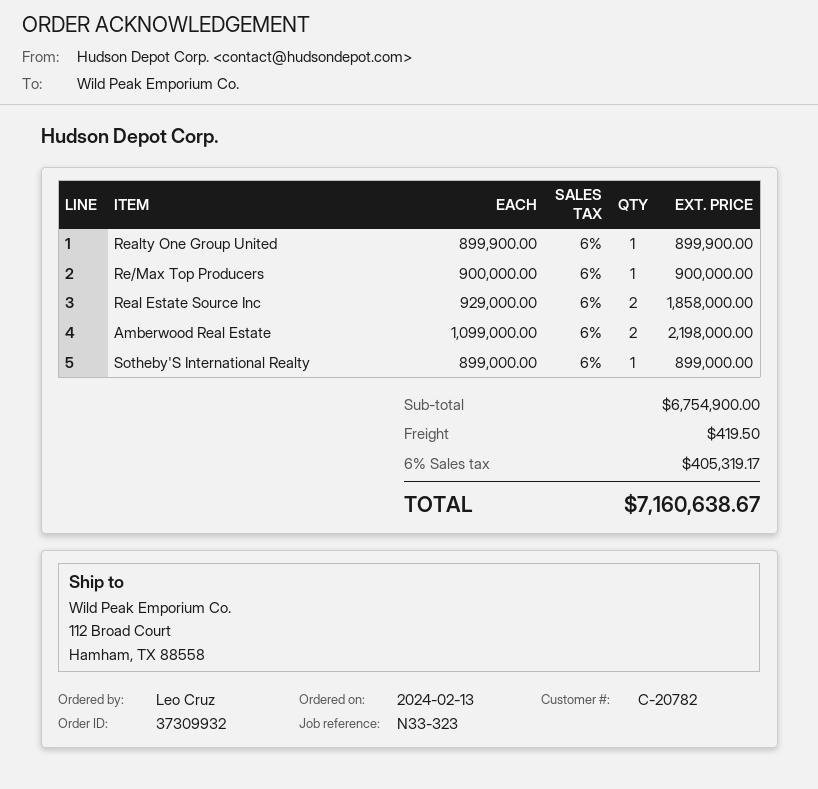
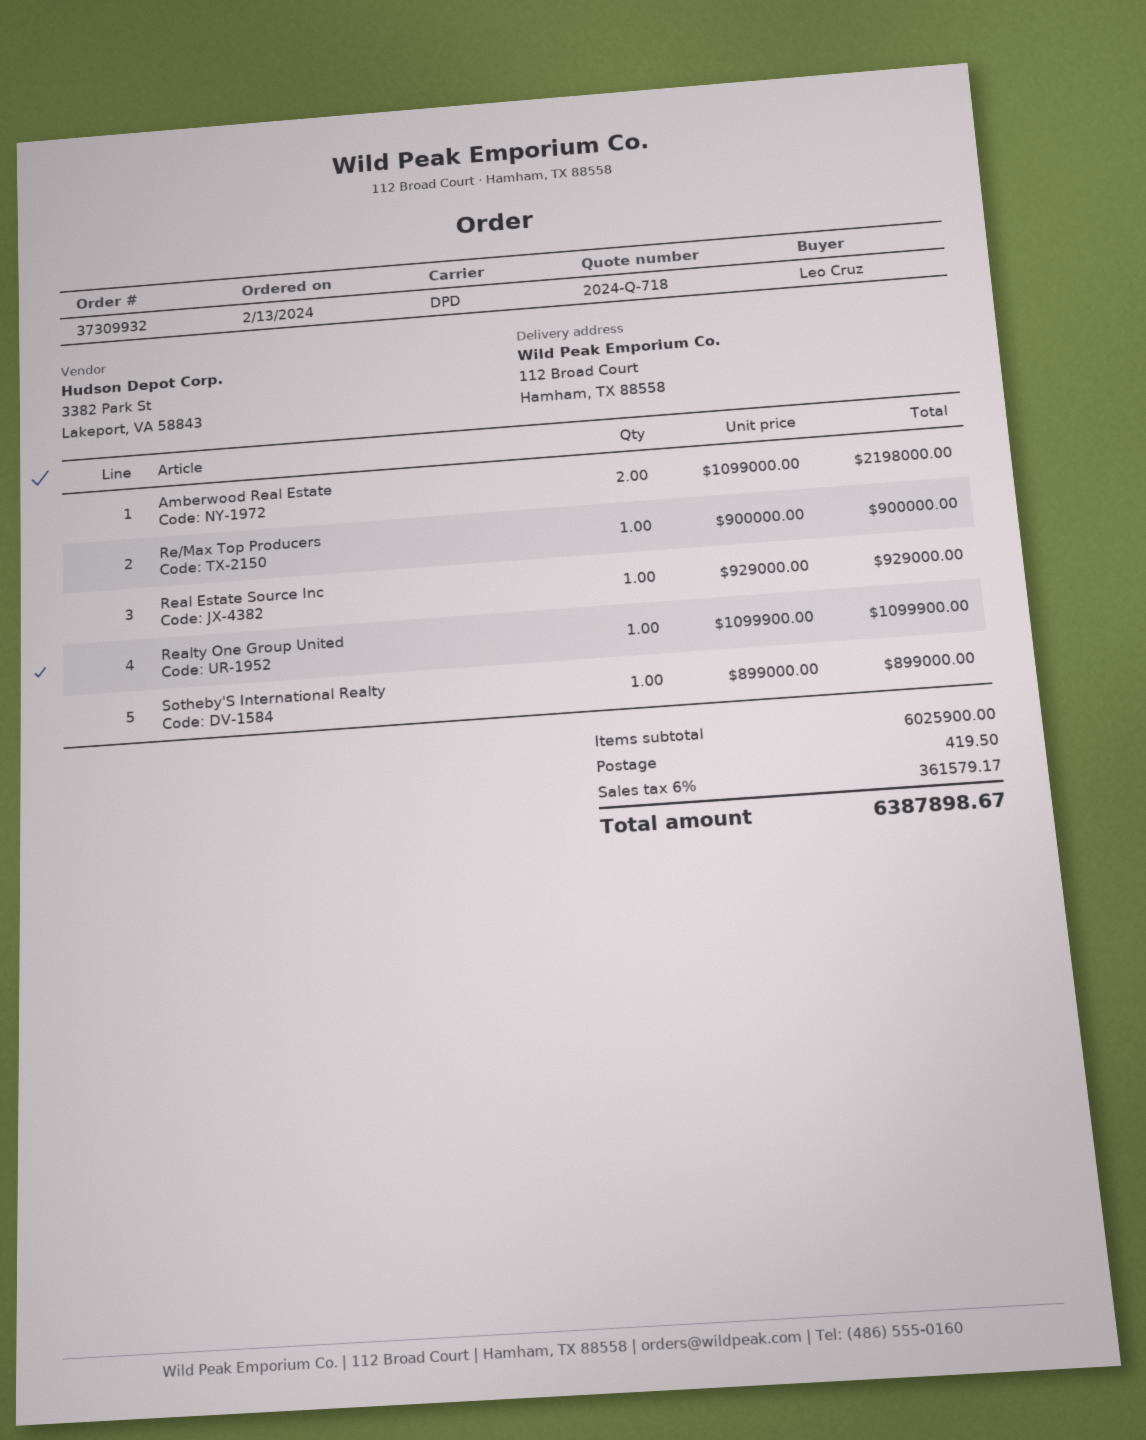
Realty One Group United: 1 x 899900.00 = 899900.00 -> 1 x 1099900.00 = 1099900.00
Real Estate Source Inc: 2 x 929000.00 = 1858000.00 -> 1 x 929000.00 = 929000.00
subtotal: 6754900.00 -> 6025900.00
tax: 6% = 405319.17 -> 6% = 361579.17
total: 7160638.67 -> 6387898.67

